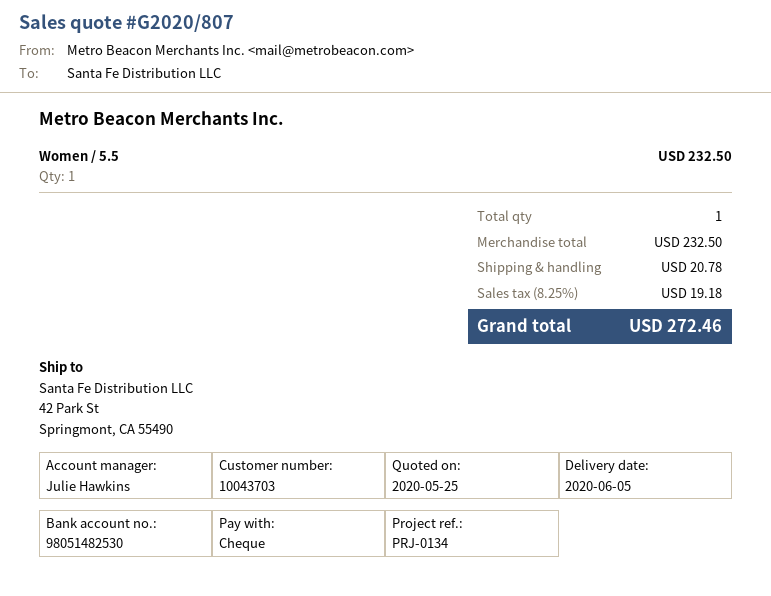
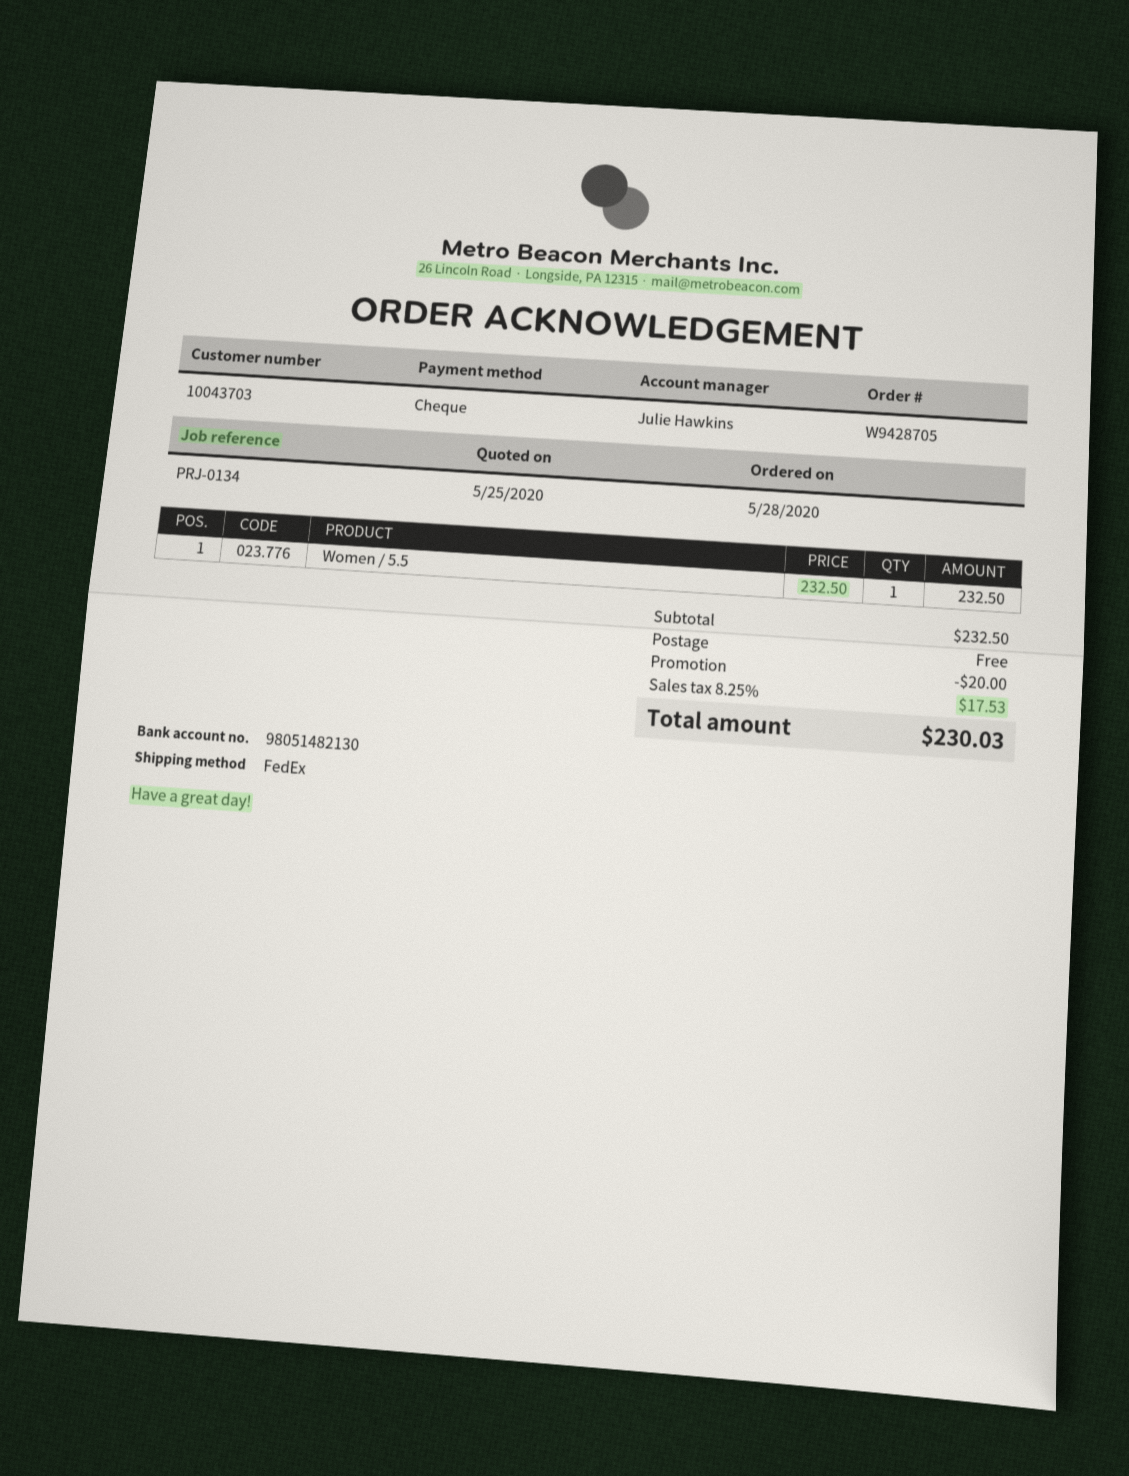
bank account: 98051482530 -> 98051482130
discount: none -> 20.00
shipping: 20.78 -> 0.00
tax: 8.25% = 19.18 -> 8.25% = 17.53
total: 272.46 -> 230.03

